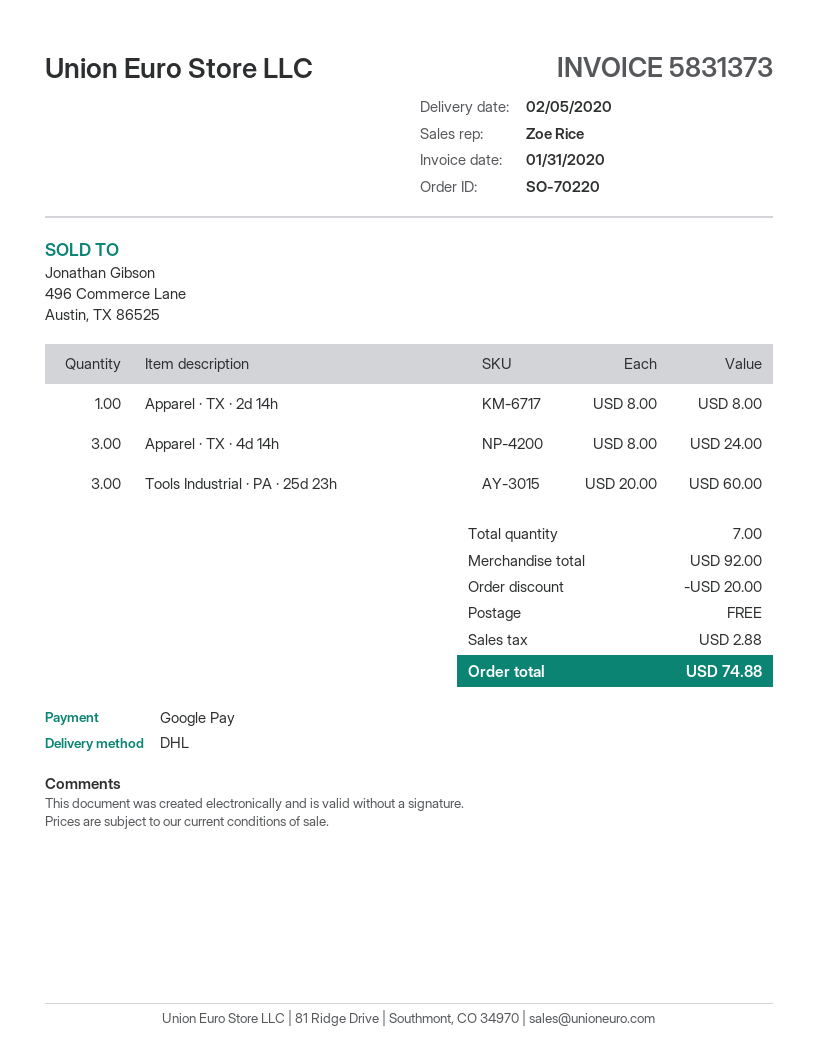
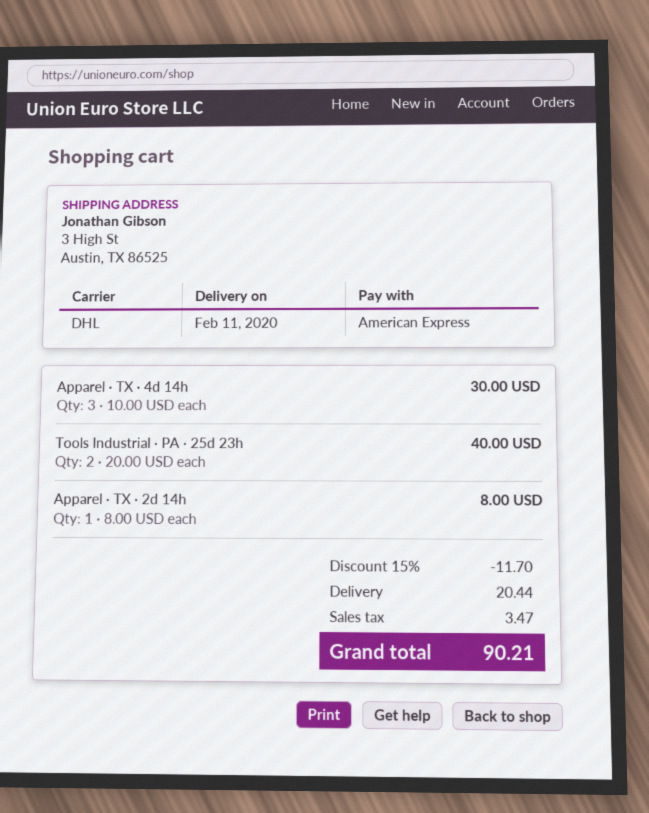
delivery date: 2020-02-05 -> 2020-02-11
payment method: Google Pay -> American Express
Apparel · TX · 4d 14h: 3 x 8.00 = 24.00 -> 3 x 10.00 = 30.00
Tools Industrial · PA · 25d 23h: 3 x 20.00 = 60.00 -> 2 x 20.00 = 40.00
discount: 20.00 -> 11.70
shipping: 0.00 -> 20.44
tax: 2.88 -> 3.47
total: 74.88 -> 90.21

